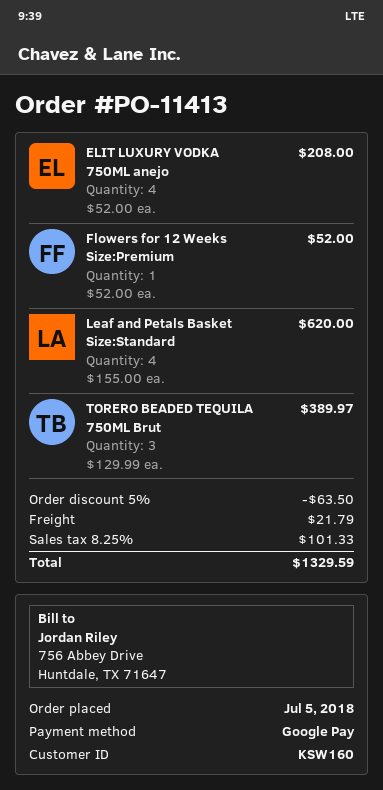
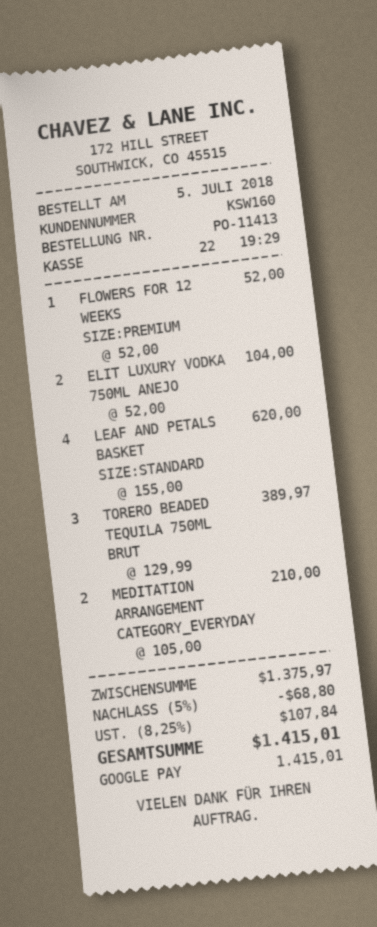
ELIT LUXURY VODKA 750ML anejo: 4 x 52.00 = 208.00 -> 2 x 52.00 = 104.00
MEDITATION ARRANGEMENT CATEGORY_EVERYDAY: none -> 2 x 105.00 = 210.00
discount: 5% = 63.50 -> 5% = 68.80
shipping: 21.79 -> none
tax: 8.25% = 101.33 -> 8.25% = 107.84
total: 1329.59 -> 1415.01

